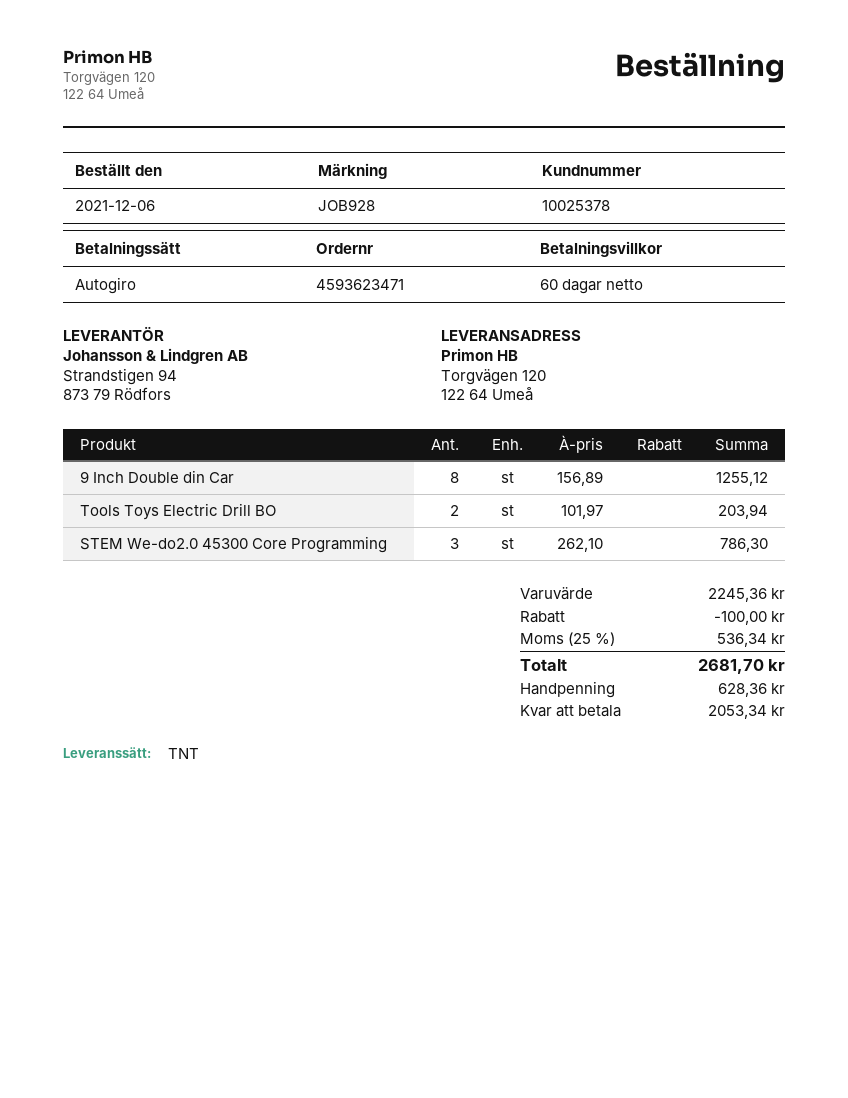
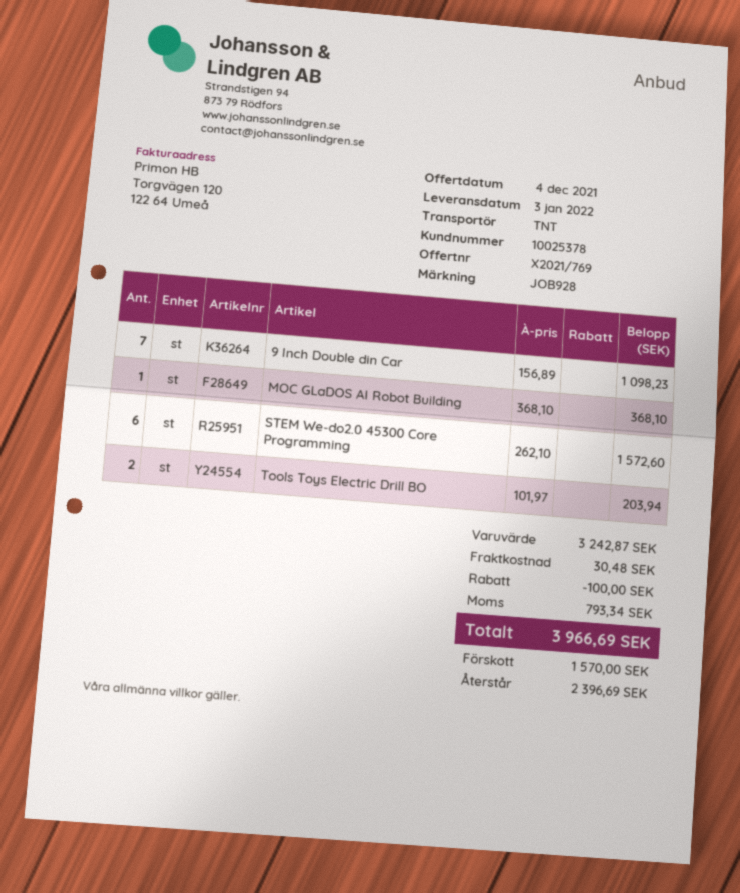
9 Inch Double din Car: 8 x 156.89 = 1255.12 -> 7 x 156.89 = 1098.23
STEM We-do2.0 45300 Core Programming: 3 x 262.10 = 786.30 -> 6 x 262.10 = 1572.60
MOC GLaDOS AI Robot Building: none -> 1 x 368.10 = 368.10
subtotal: 2245.36 -> 3242.87
shipping: none -> 30.48
tax: 536.34 -> 793.34
total: 2681.70 -> 3966.69
deposit: 628.36 -> 1570.00
balance: 2053.34 -> 2396.69

